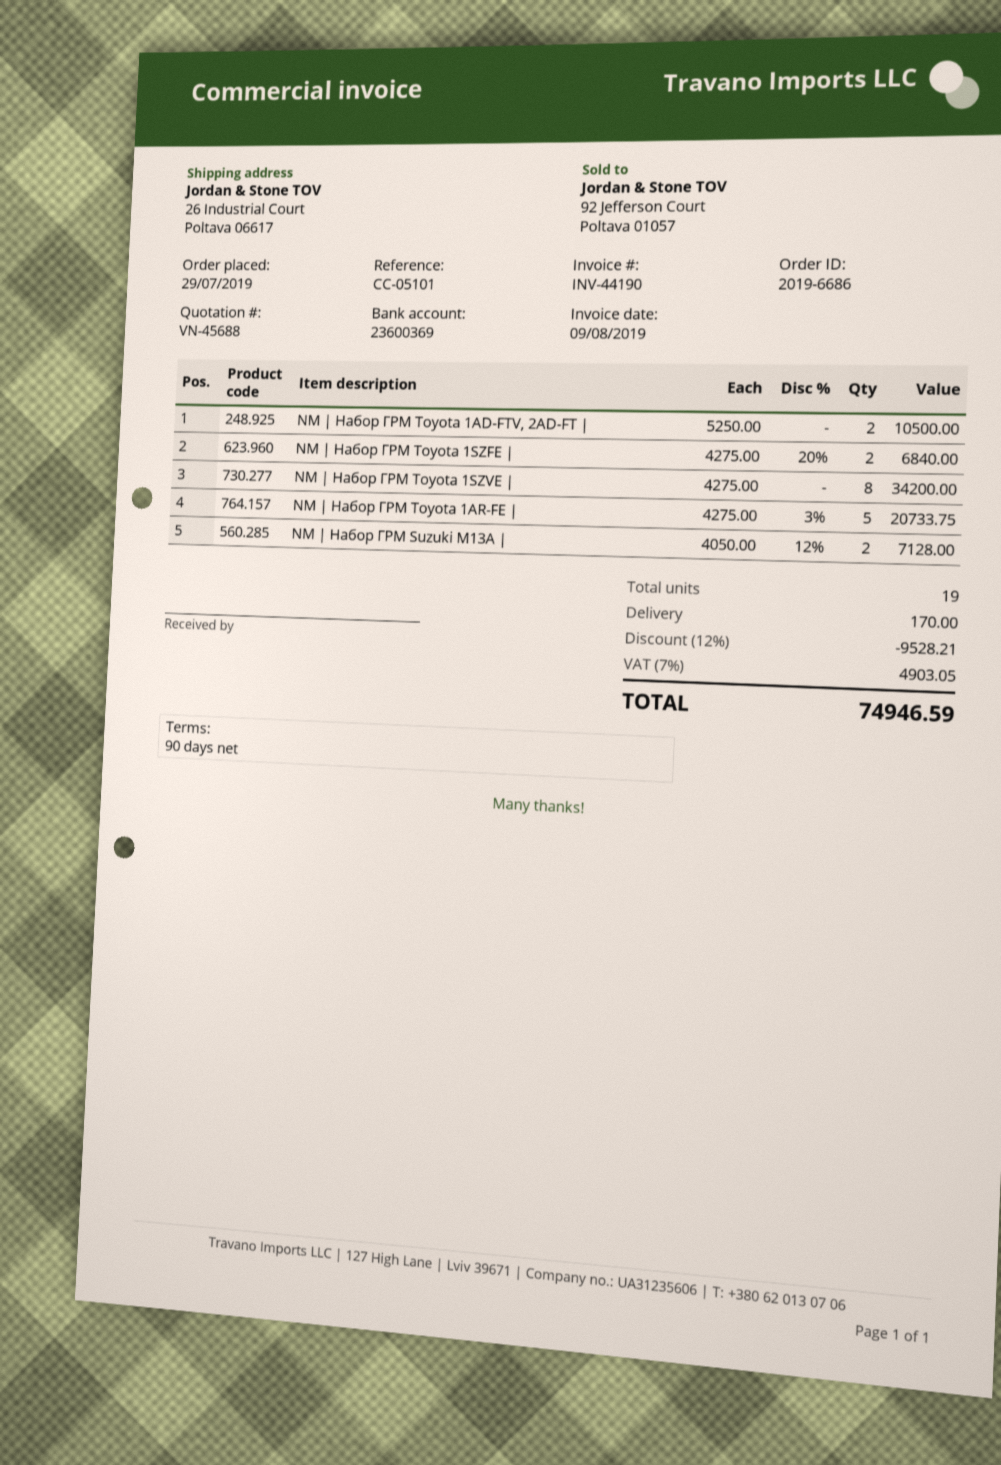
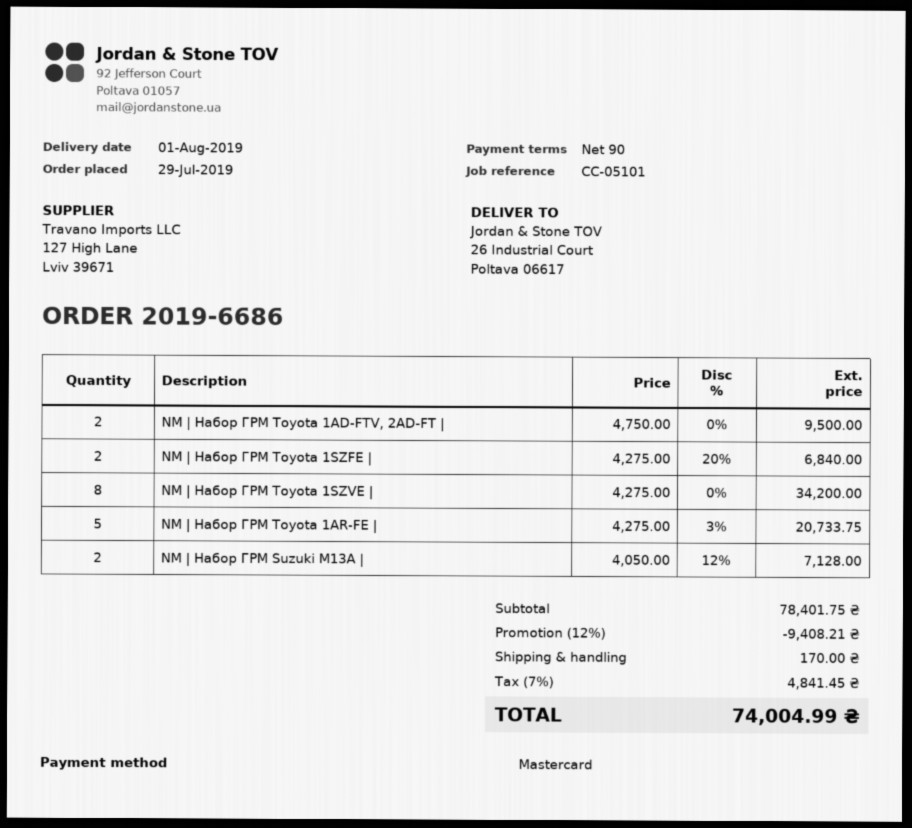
NM | Набор ГРМ Toyota 1AD-FTV, 2AD-FT |: 2 x 5250.00 = 10500.00 -> 2 x 4750.00 = 9500.00
discount: 12% = 9528.21 -> 12% = 9408.21
tax: 7% = 4903.05 -> 7% = 4841.45
total: 74946.59 -> 74004.99

